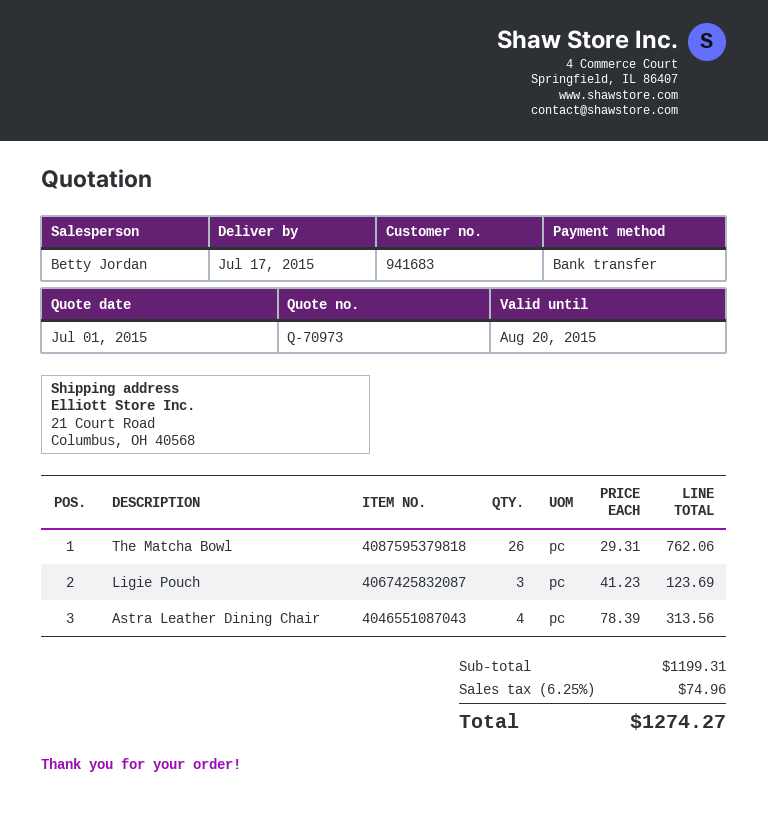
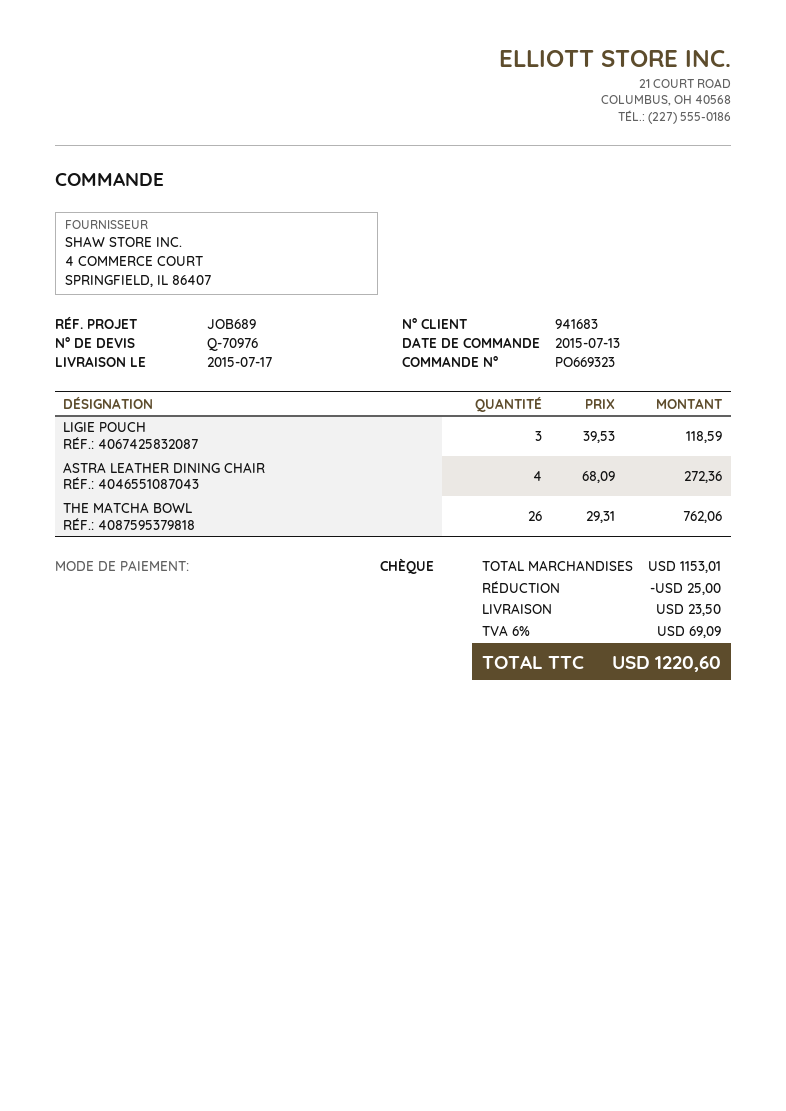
quote number: Q-70973 -> Q-70976
payment method: bank transfer -> cheque
Ligie Pouch: 3 x 41.23 = 123.69 -> 3 x 39.53 = 118.59
Astra Leather Dining Chair: 4 x 78.39 = 313.56 -> 4 x 68.09 = 272.36
subtotal: 1199.31 -> 1153.01
discount: none -> 25.00
shipping: none -> 23.50
tax: 6.25% = 74.96 -> 6% = 69.09
total: 1274.27 -> 1220.60

